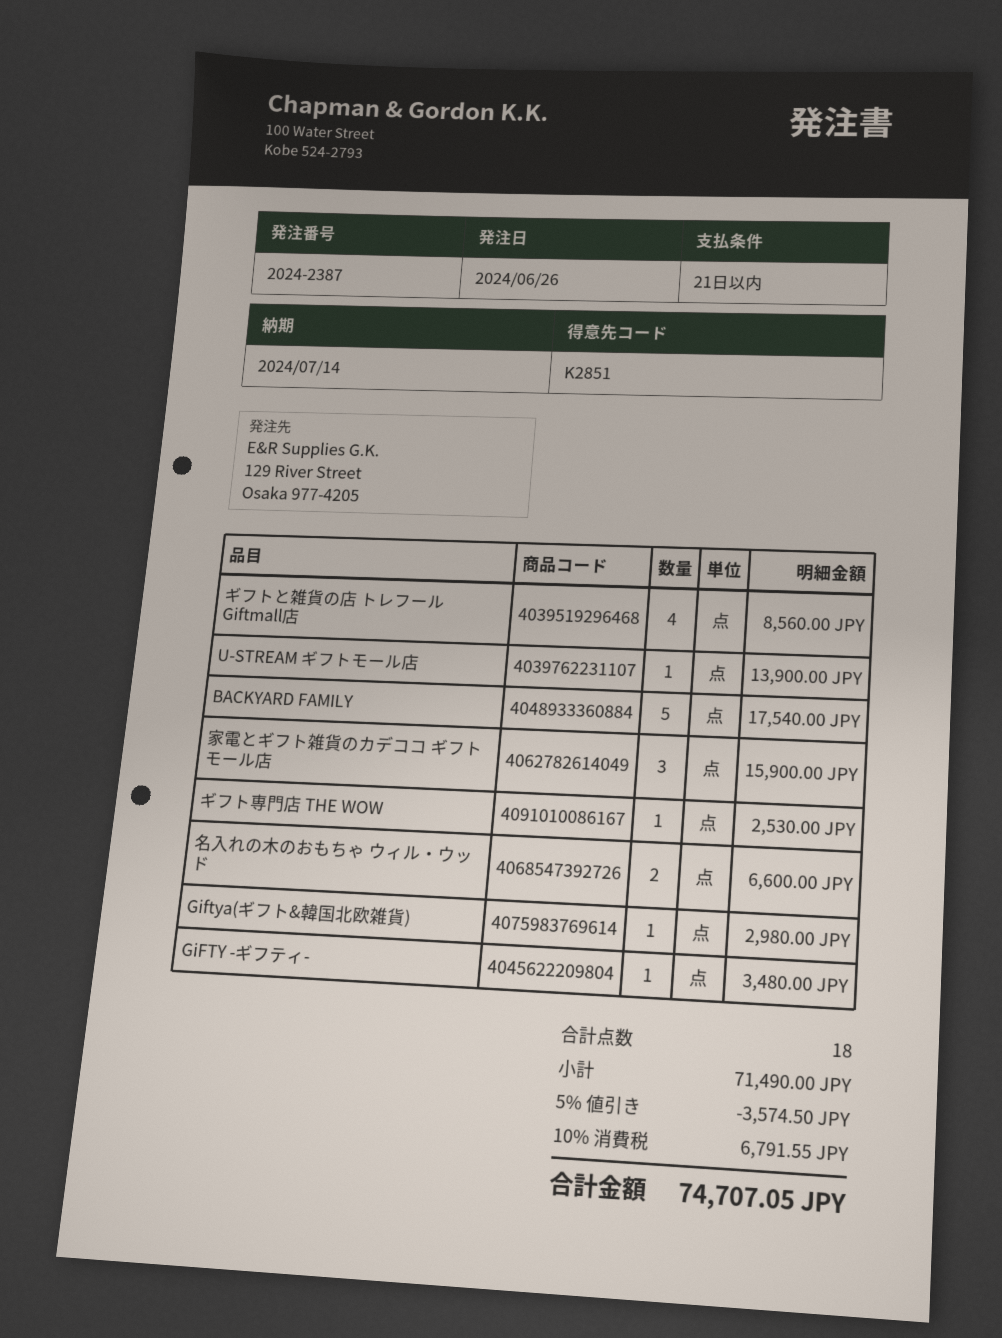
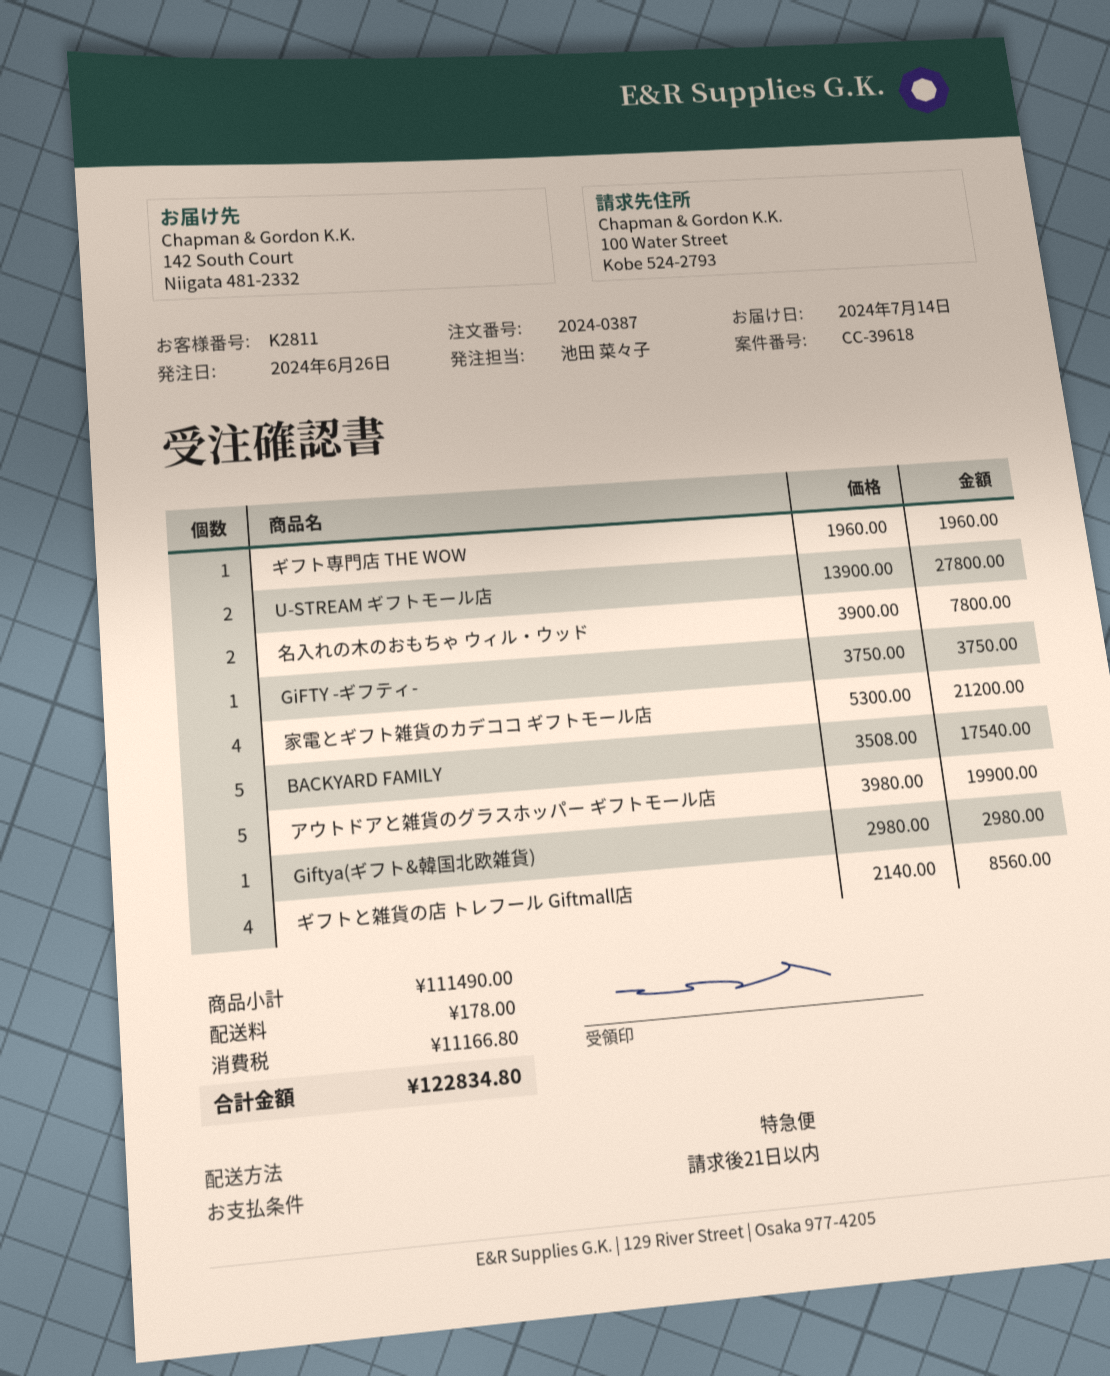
order number: 2024-2387 -> 2024-0387
customer number: K2851 -> K2811
U-STREAM ギフトモール店: 1 for 13900.00 -> 2 for 27800.00
家電とギフト雑貨のカデココ ギフトモール店: 3 for 15900.00 -> 4 for 21200.00
ギフト専門店 THE WOW: 1 for 2530.00 -> 1 for 1960.00
名入れの木のおもちゃ ウィル・ウッド: 2 for 6600.00 -> 2 for 7800.00
GiFTY -ギフティ-: 1 for 3480.00 -> 1 for 3750.00
アウトドアと雑貨のグラスホッパー ギフトモール店: none -> 5 for 19900.00
subtotal: 71490.00 -> 111490.00
discount: 5% = 3574.50 -> none
shipping: none -> 178.00
tax: 6791.55 -> 11166.80
total: 74707.05 -> 122834.80

